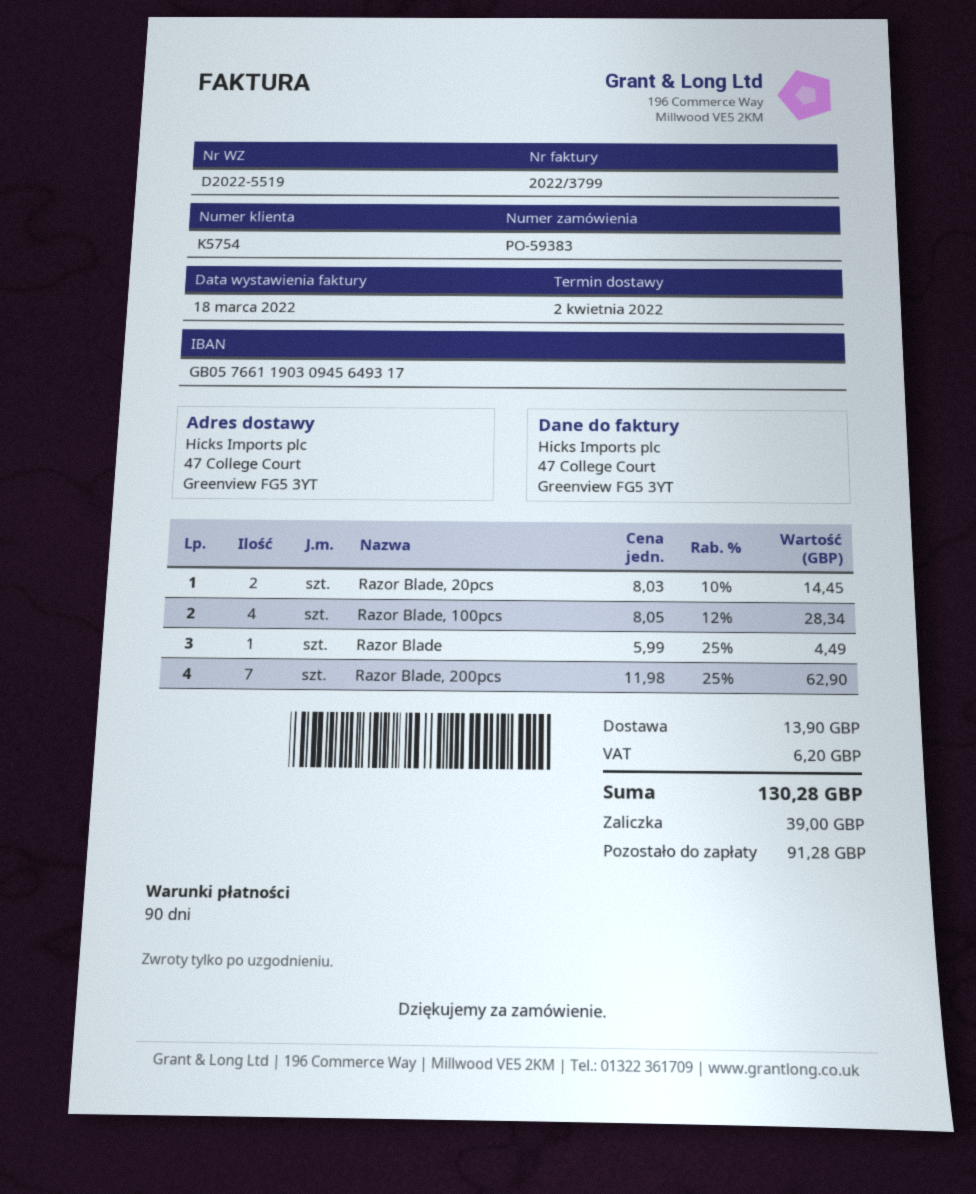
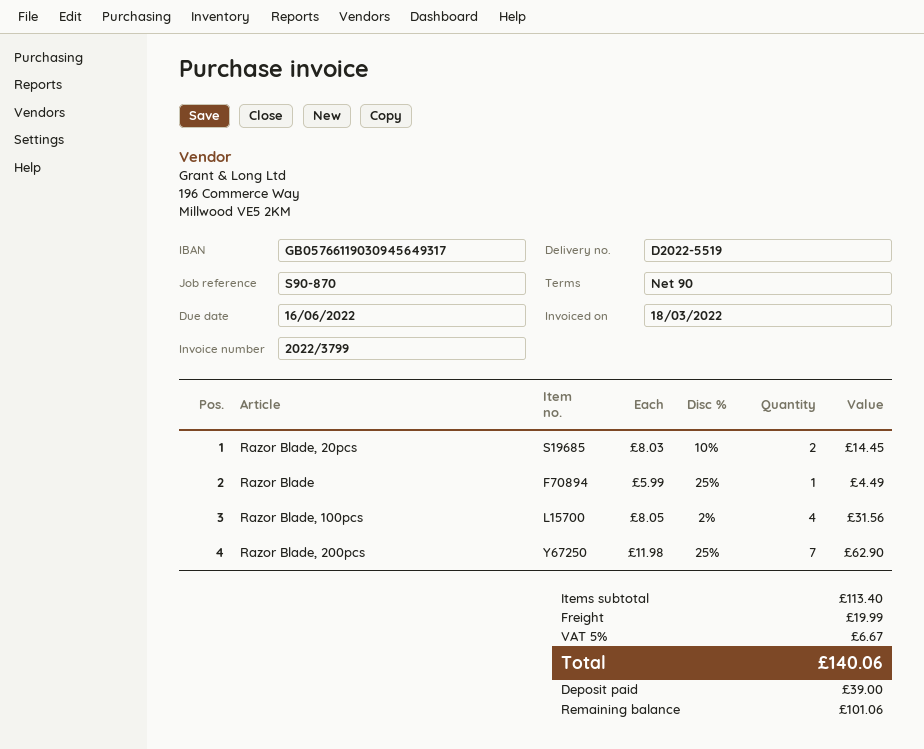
Razor Blade, 100pcs: 4 x 8.05 - 12% = 28.34 -> 4 x 8.05 - 2% = 31.56
shipping: 13.90 -> 19.99
tax: 6.20 -> 6.67
total: 130.28 -> 140.06
balance: 91.28 -> 101.06

